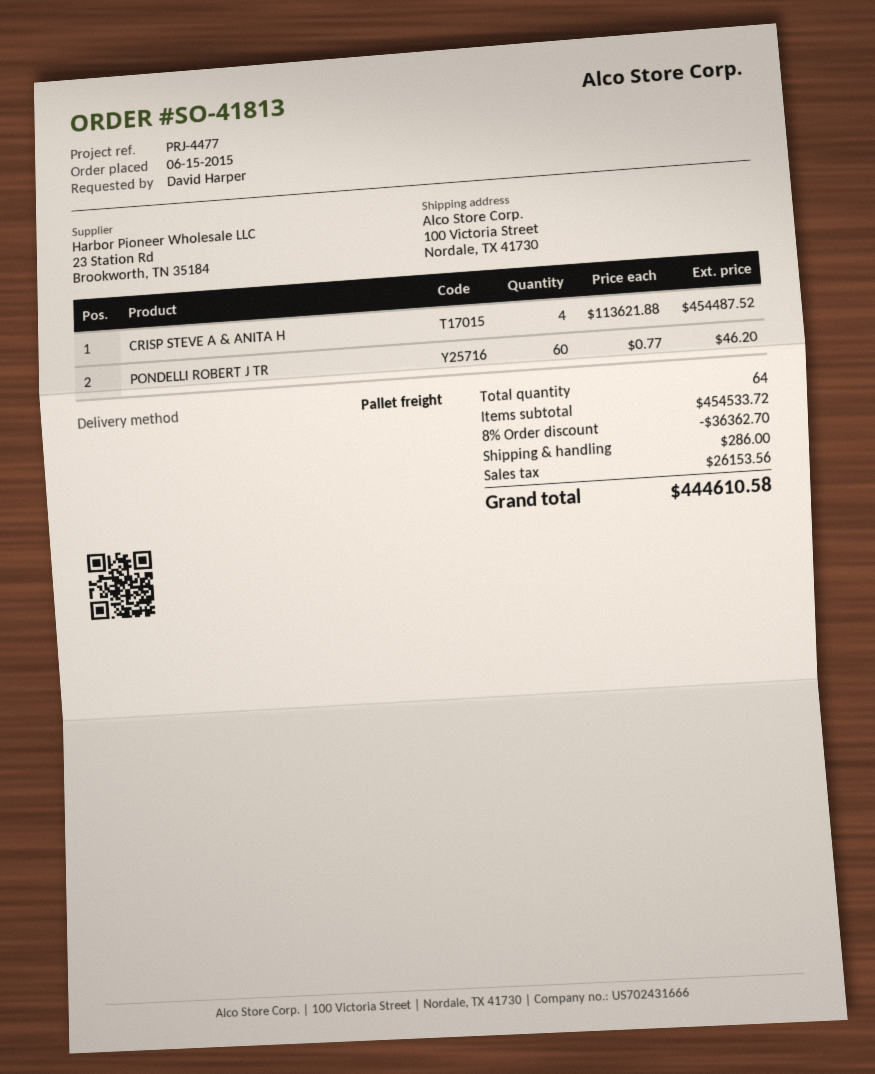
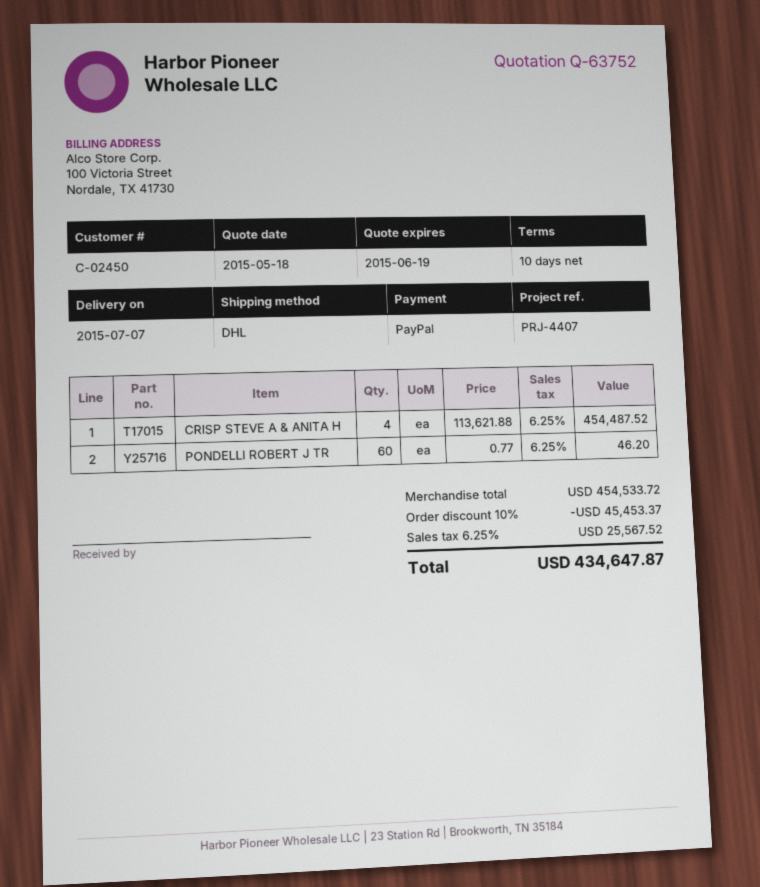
reference: PRJ-4477 -> PRJ-4407
shipping method: pallet freight -> DHL
discount: 8% = 36362.70 -> 10% = 45453.37
shipping: 286.00 -> none
tax: 26153.56 -> 25567.52
total: 444610.58 -> 434647.87

